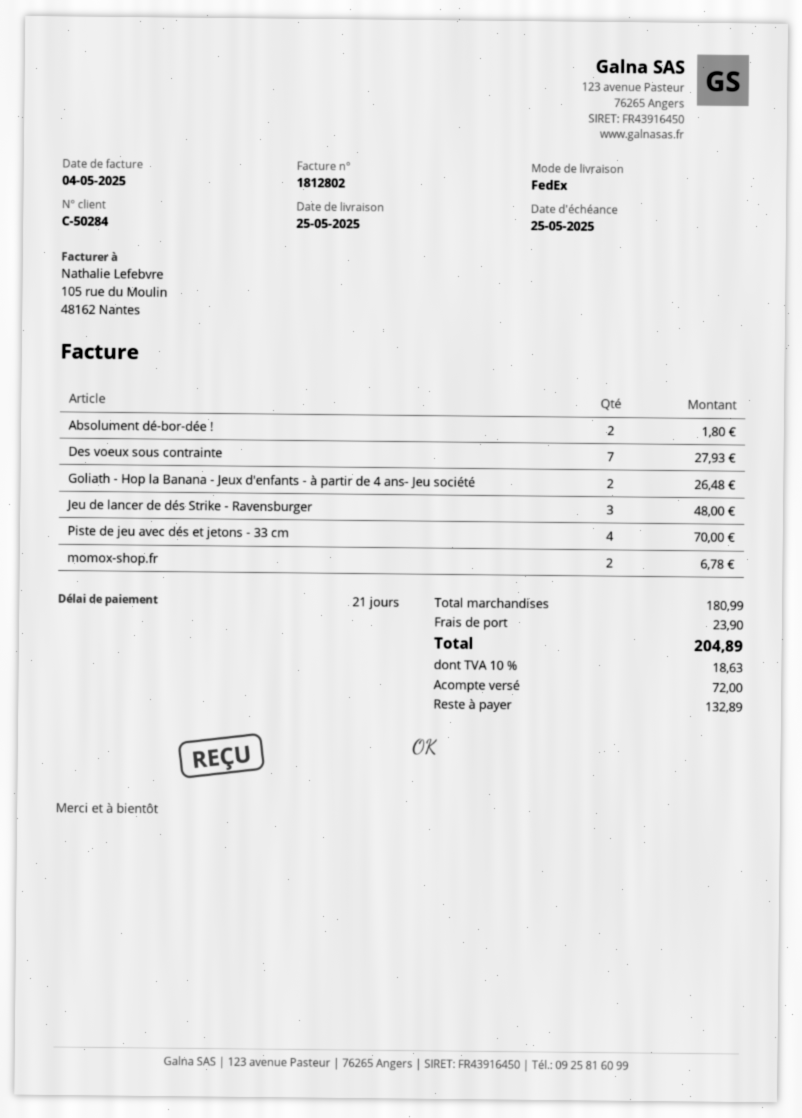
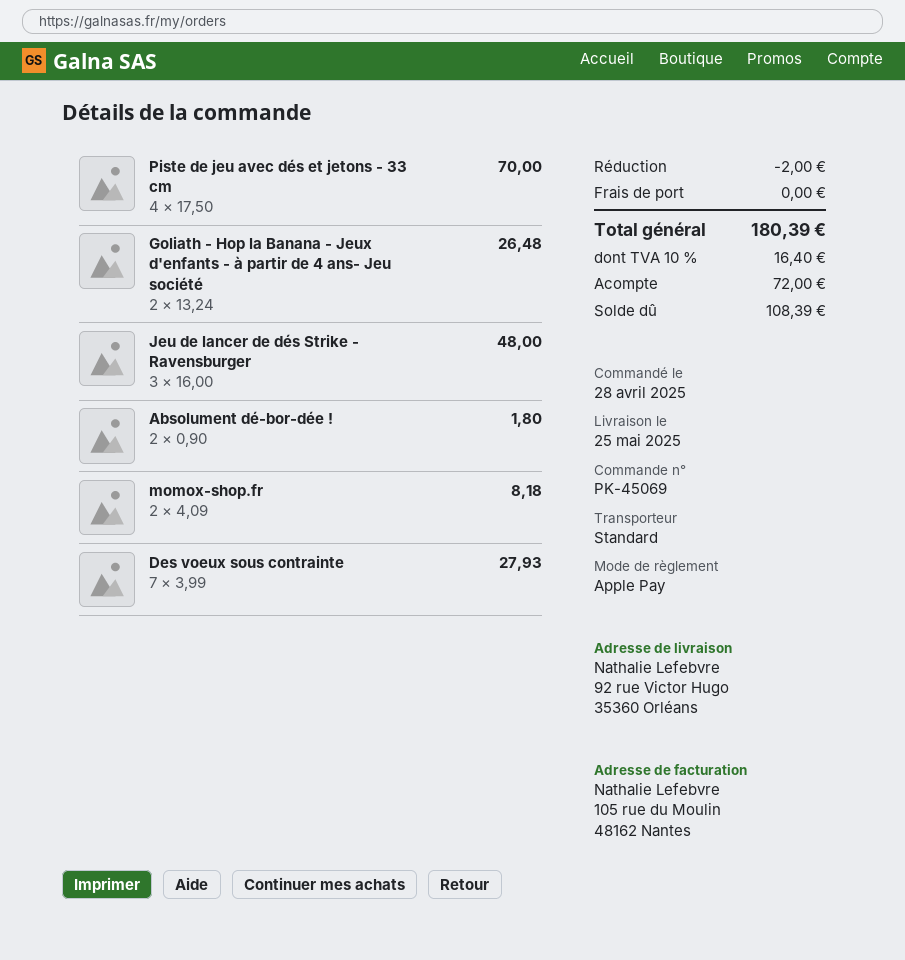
shipping method: FedEx -> standard
momox-shop.fr: 2 for 6.78 -> 2 for 8.18
discount: none -> 2.00
shipping: 23.90 -> 0.00
tax: 10% = 18.63 -> 10% = 16.40
total: 204.89 -> 180.39
balance: 132.89 -> 108.39

